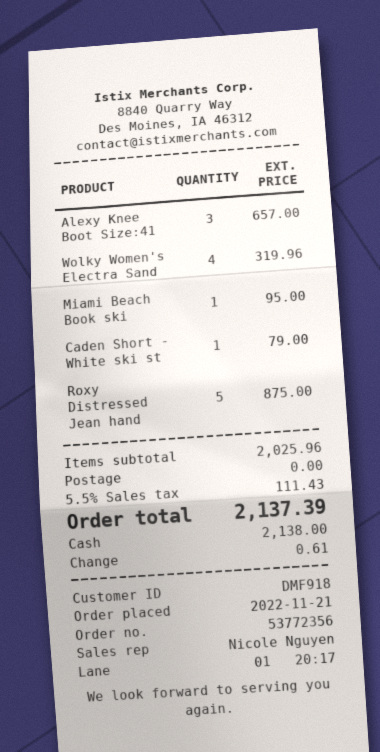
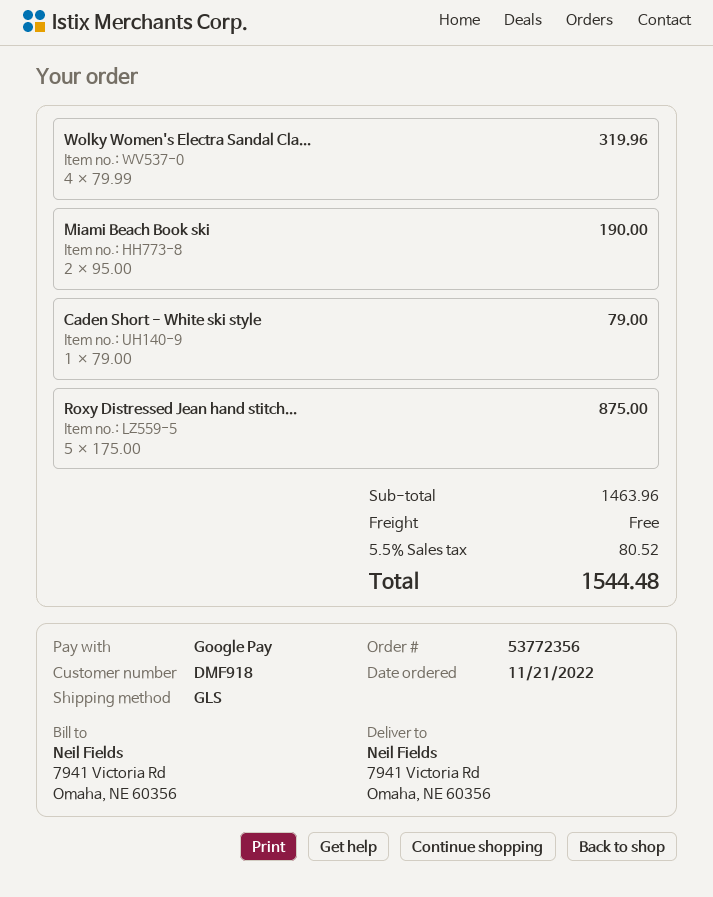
payment method: cash -> Google Pay
Alexy Knee Boot Size:41: 3 for 657.00 -> none
Miami Beach Book ski: 1 for 95.00 -> 2 for 190.00
subtotal: 2025.96 -> 1463.96
tax: 5.5% = 111.43 -> 5.5% = 80.52
total: 2137.39 -> 1544.48

